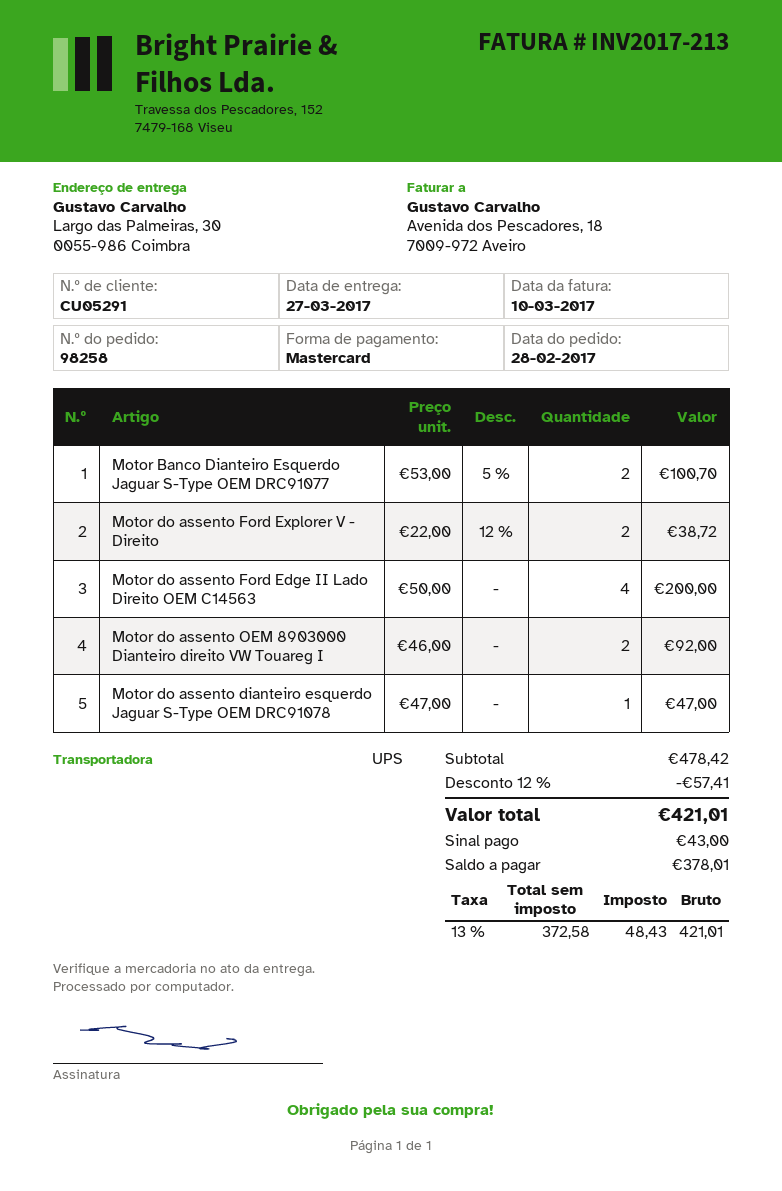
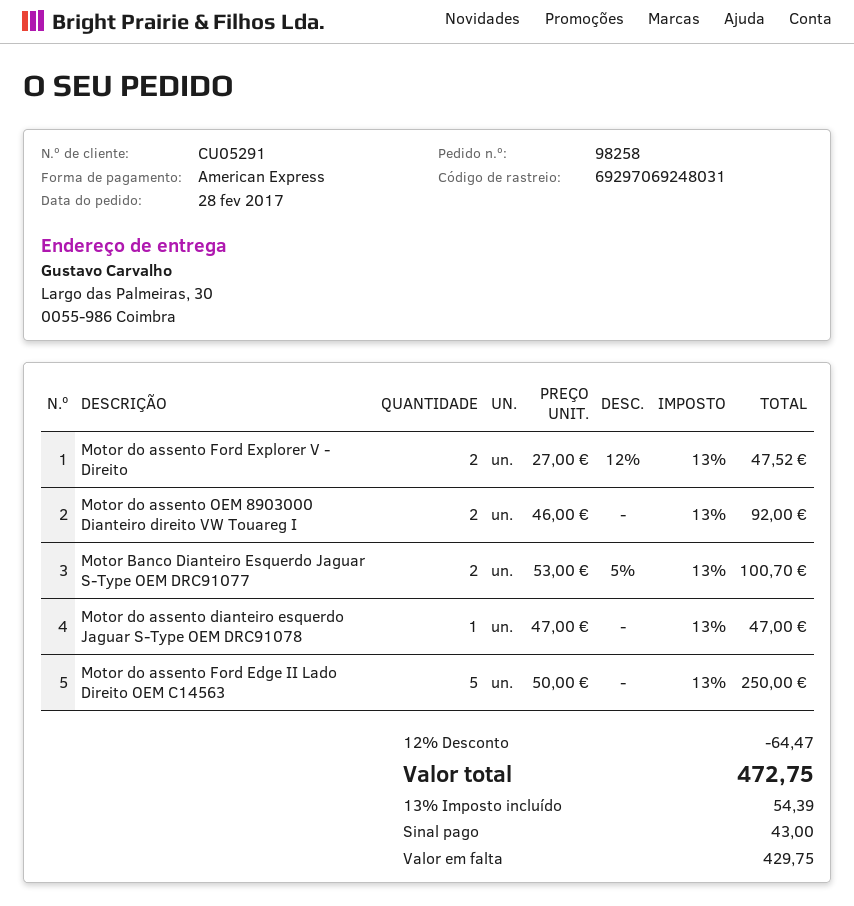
payment method: Mastercard -> American Express
Motor do assento Ford Explorer V - Direito: 2 x 22.00 - 12% = 38.72 -> 2 x 27.00 - 12% = 47.52
Motor do assento Ford Edge II Lado Direito OEM C14563: 4 x 50.00 = 200.00 -> 5 x 50.00 = 250.00
discount: 12% = 57.41 -> 12% = 64.47
tax: 13% = 48.43 -> 13% = 54.39
total: 421.01 -> 472.75
balance: 378.01 -> 429.75

